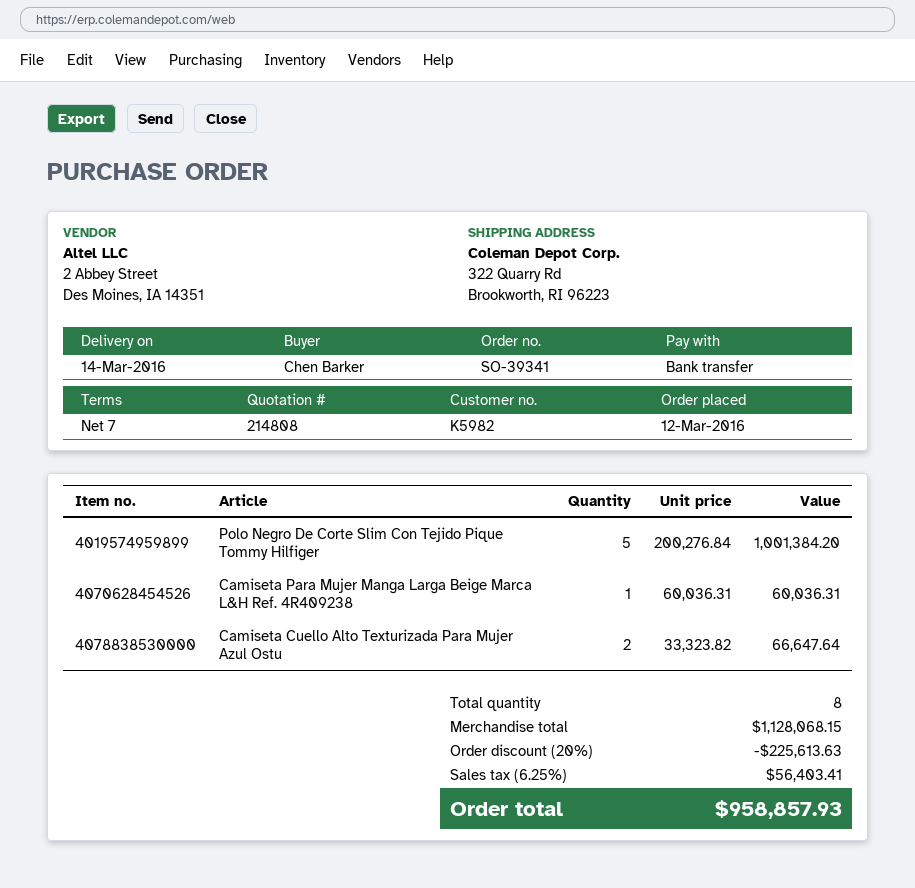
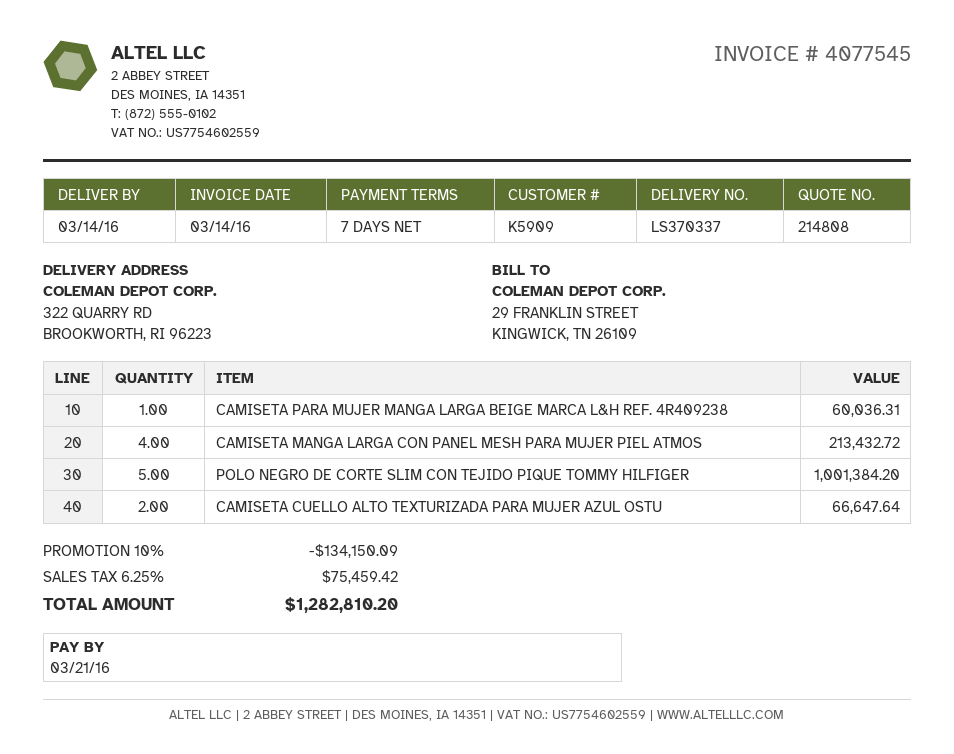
customer number: K5982 -> K5909
CAMISETA MANGA LARGA CON PANEL MESH PARA MUJER PIEL ATMOS: none -> 4 for 213432.72
discount: 20% = 225613.63 -> 10% = 134150.09
tax: 6.25% = 56403.41 -> 6.25% = 75459.42
total: 958857.93 -> 1282810.20

